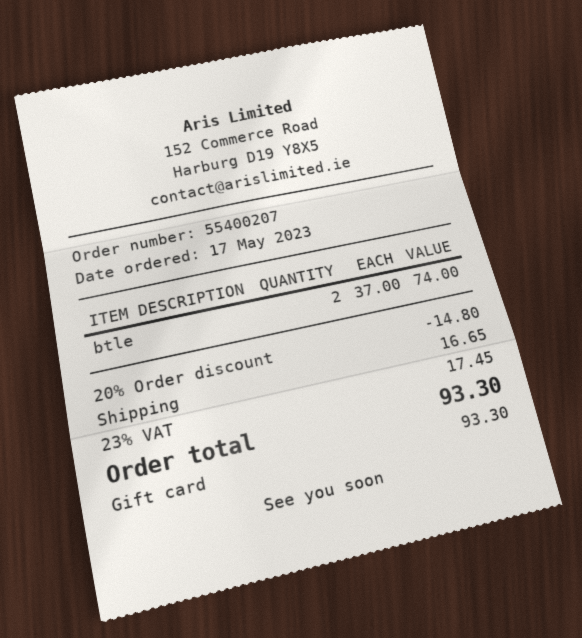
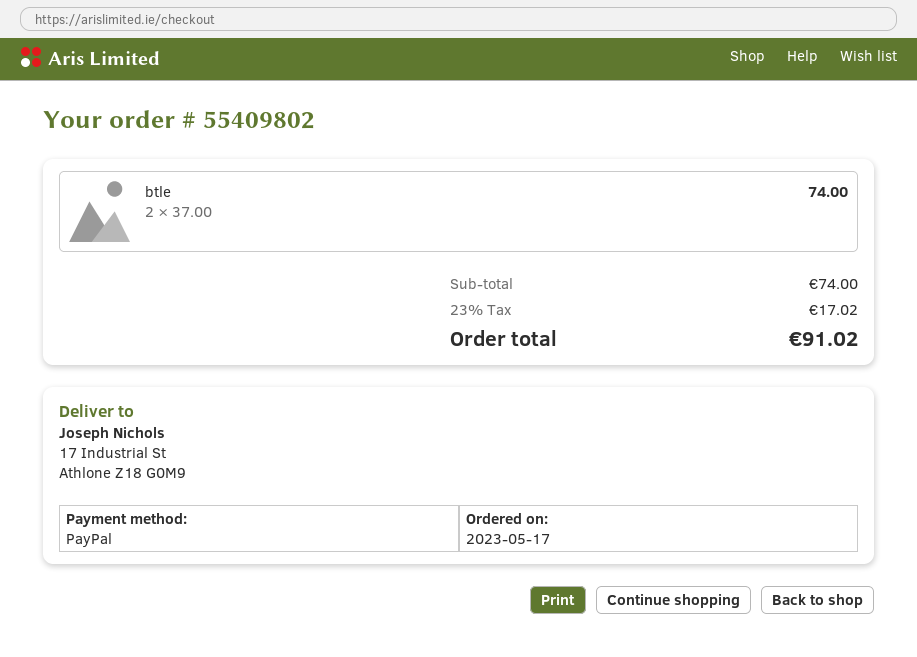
order number: 55400207 -> 55409802
payment method: gift card -> PayPal
discount: 20% = 14.80 -> none
shipping: 16.65 -> none
tax: 23% = 17.45 -> 23% = 17.02
total: 93.30 -> 91.02

